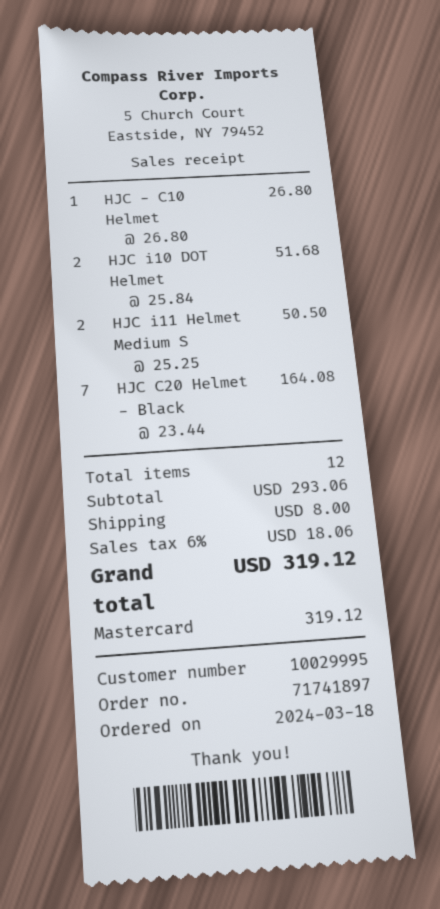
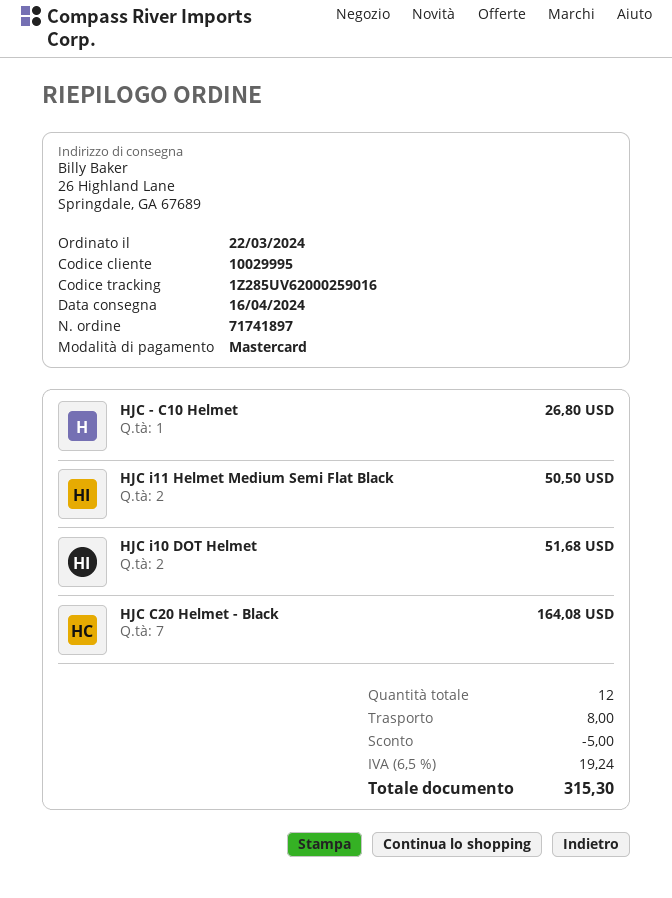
order date: 2024-03-18 -> 2024-03-22
discount: none -> 5.00
tax: 6% = 18.06 -> 6.5% = 19.24
total: 319.12 -> 315.30

